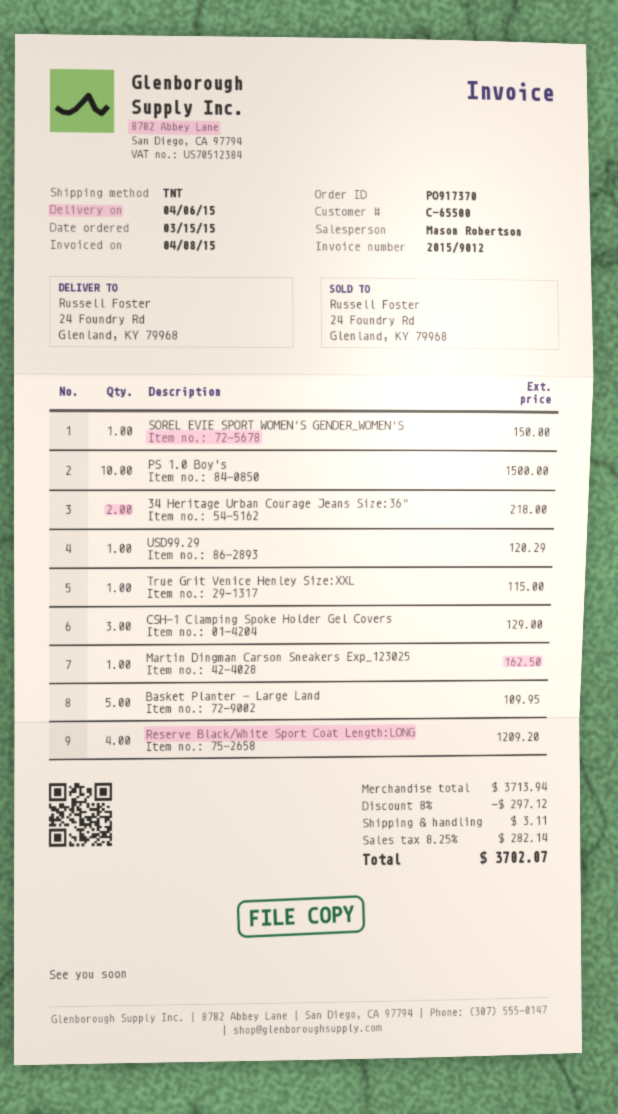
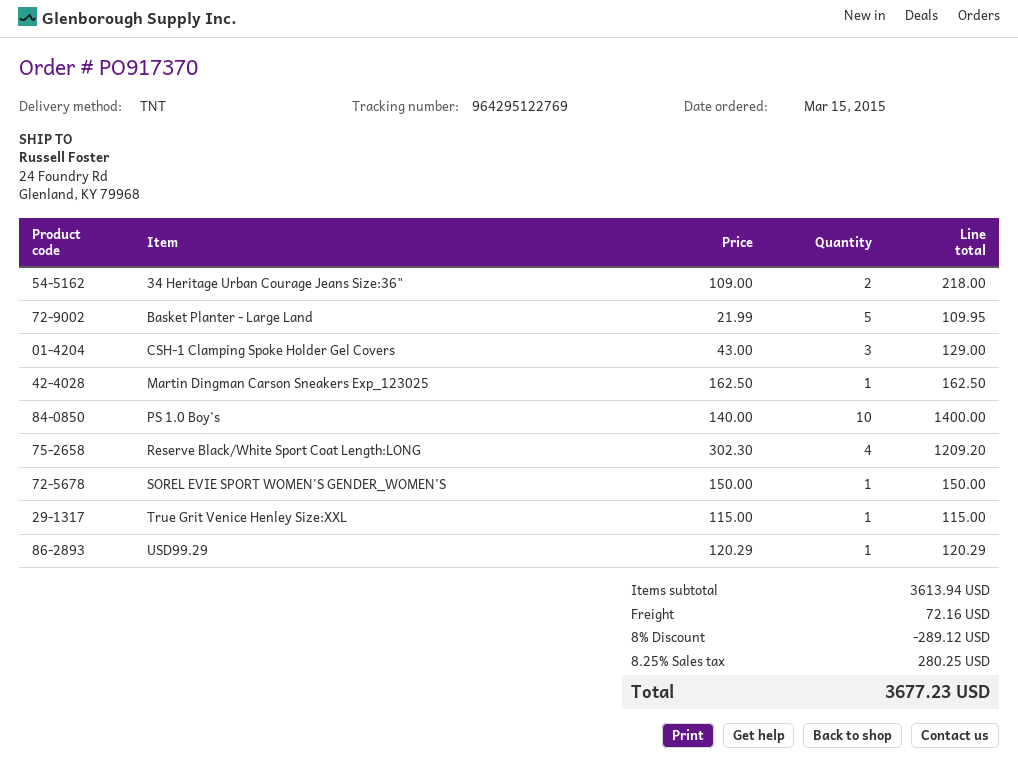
PS 1.0 Boy's: 10 for 1500.00 -> 10 for 1400.00
subtotal: 3713.94 -> 3613.94
discount: 8% = 297.12 -> 8% = 289.12
shipping: 3.11 -> 72.16
tax: 8.25% = 282.14 -> 8.25% = 280.25
total: 3702.07 -> 3677.23

